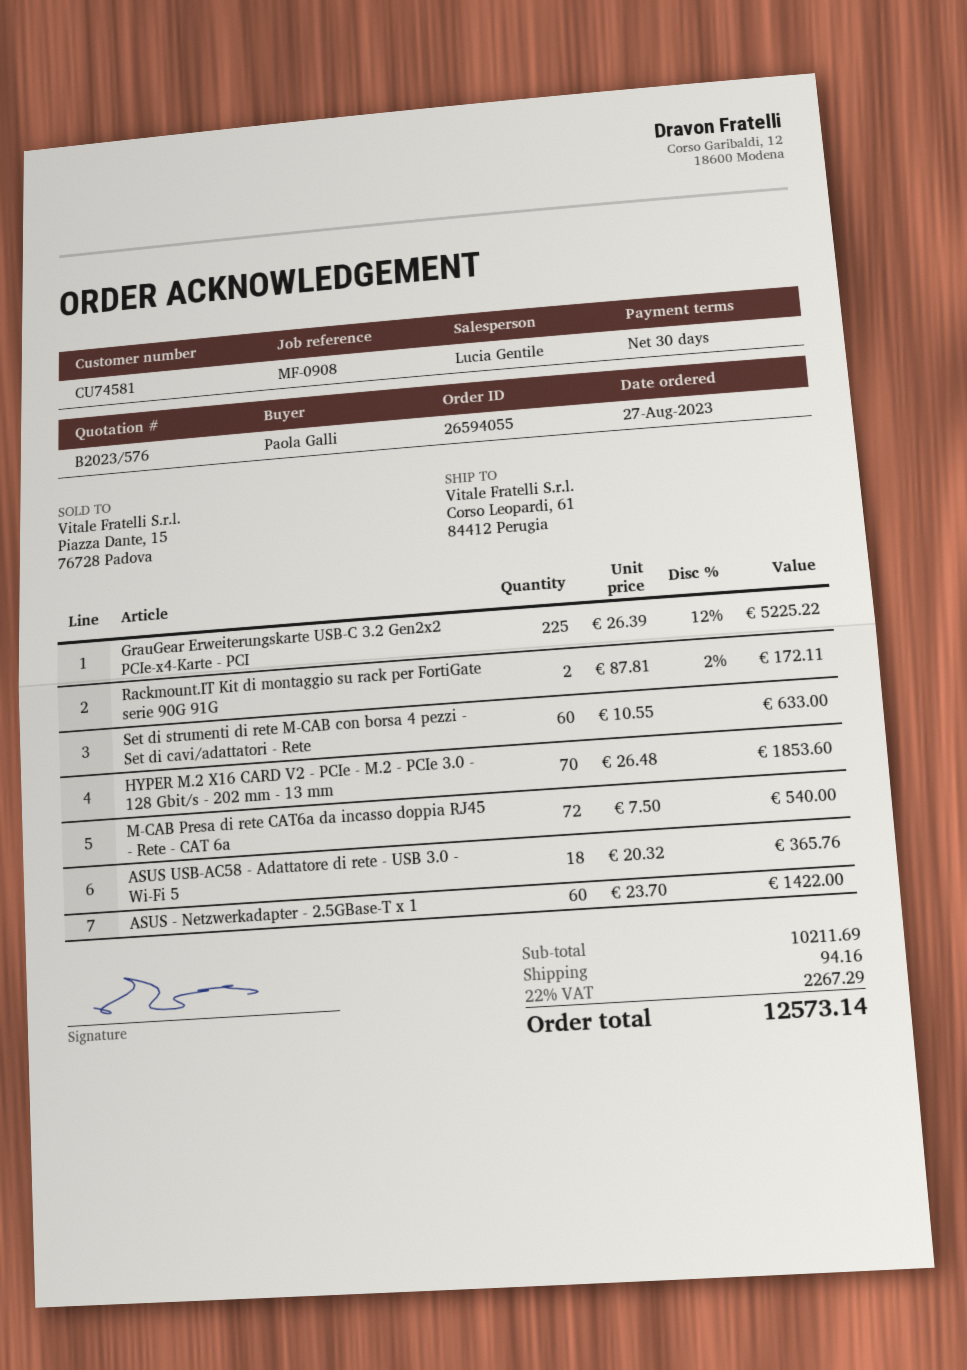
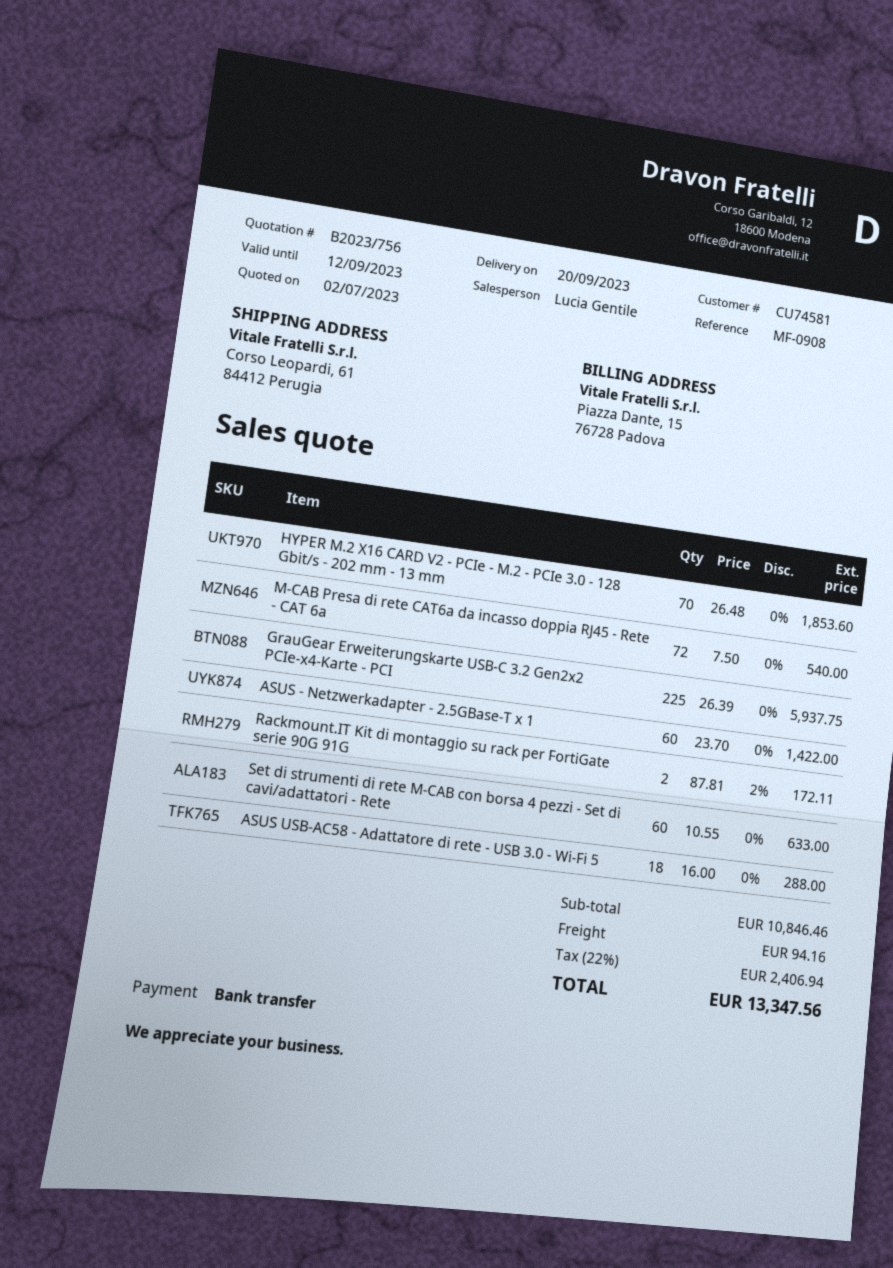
quote number: B2023/576 -> B2023/756
GrauGear Erweiterungskarte USB-C 3.2 Gen2x2 PCIe-x4-Karte - PCI: 225 x 26.39 - 12% = 5225.22 -> 225 x 26.39 = 5937.75
ASUS USB-AC58 - Adattatore di rete - USB 3.0 - Wi-Fi 5: 18 x 20.32 = 365.76 -> 18 x 16.00 = 288.00
subtotal: 10211.69 -> 10846.46
tax: 22% = 2267.29 -> 22% = 2406.94
total: 12573.14 -> 13347.56

